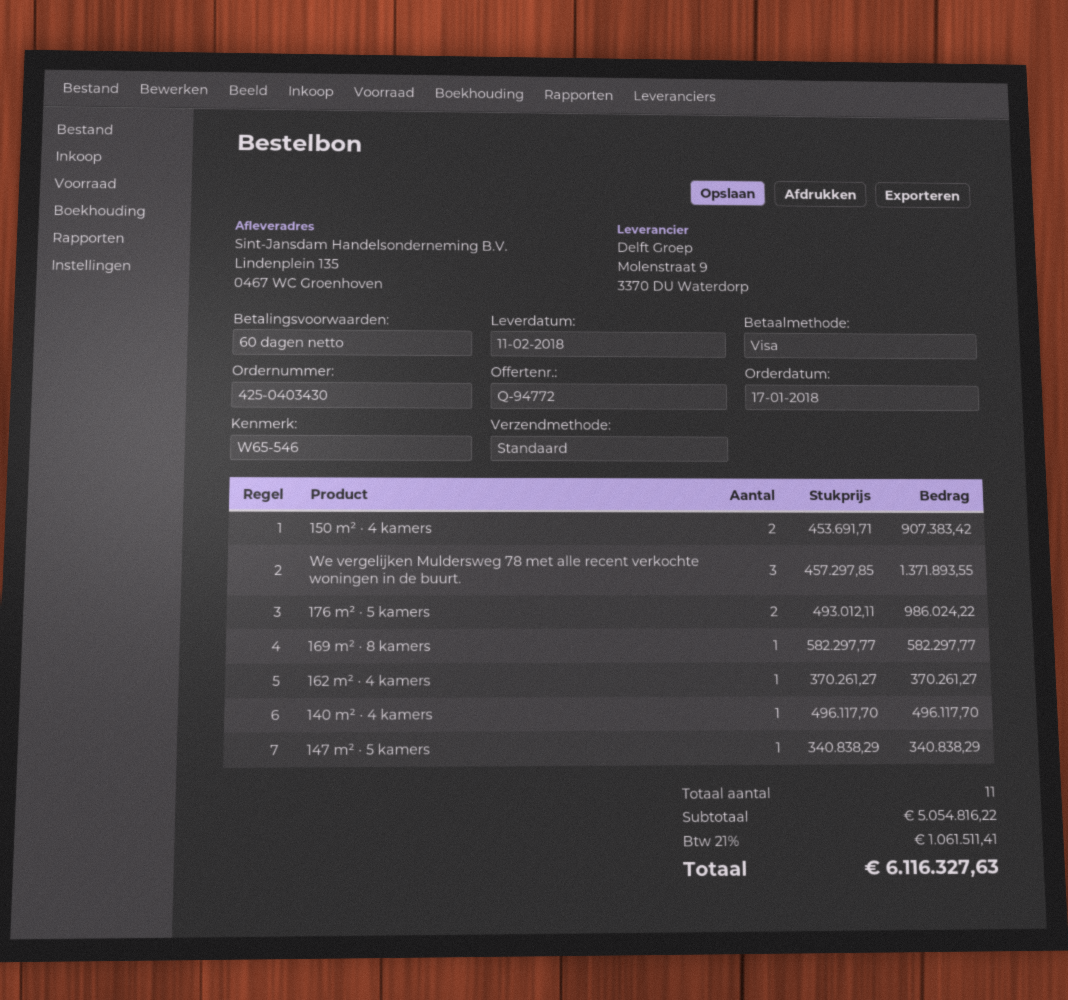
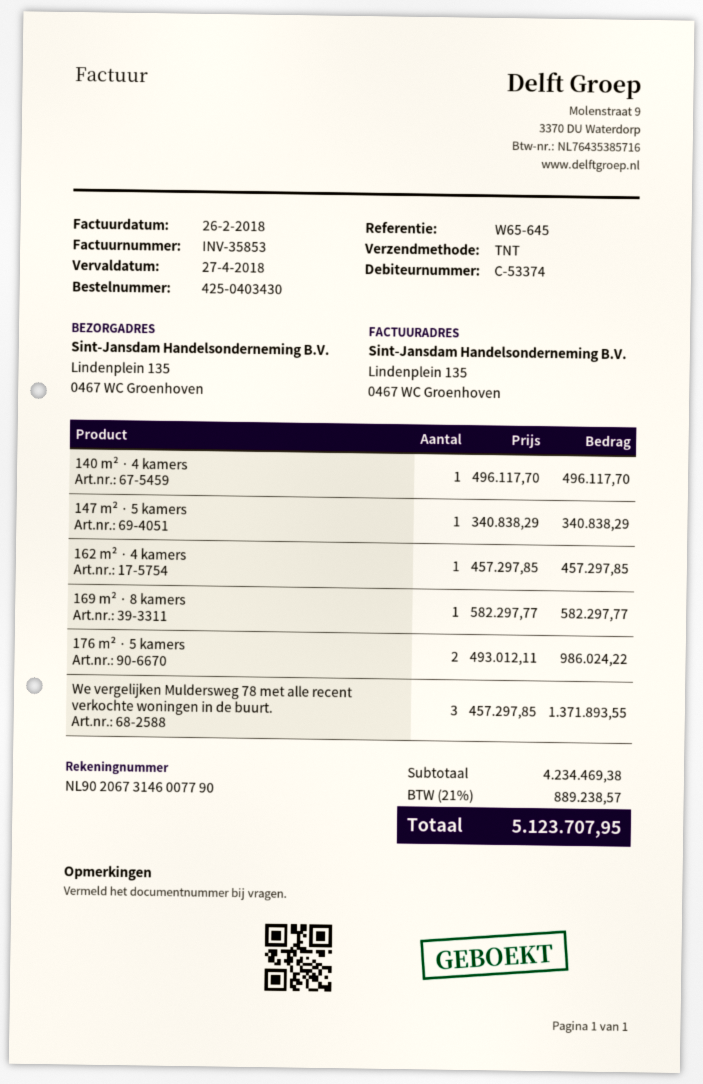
reference: W65-546 -> W65-645
shipping method: standard -> TNT
150 m² · 4 kamers: 2 x 453691.71 = 907383.42 -> none
162 m² · 4 kamers: 1 x 370261.27 = 370261.27 -> 1 x 457297.85 = 457297.85
subtotal: 5054816.22 -> 4234469.38
tax: 21% = 1061511.41 -> 21% = 889238.57
total: 6116327.63 -> 5123707.95

